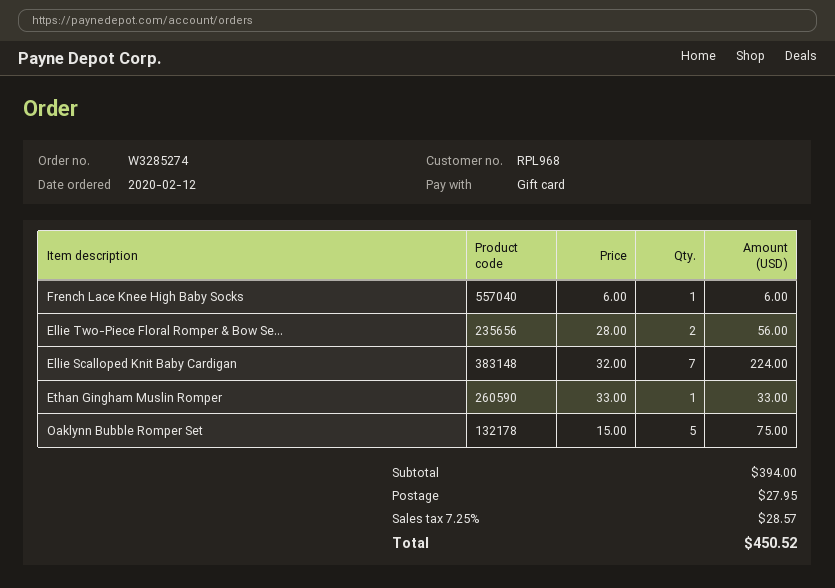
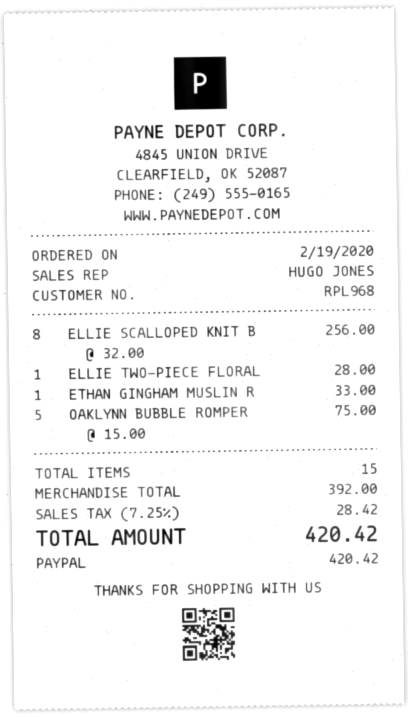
order date: 2020-02-12 -> 2020-02-19
payment method: gift card -> PayPal
French Lace Knee High Baby Socks: 1 x 6.00 = 6.00 -> none
Ellie Two-Piece Floral Romper & Bow Se...: 2 x 28.00 = 56.00 -> 1 x 28.00 = 28.00
Ellie Scalloped Knit Baby Cardigan: 7 x 32.00 = 224.00 -> 8 x 32.00 = 256.00
subtotal: 394.00 -> 392.00
shipping: 27.95 -> none
tax: 7.25% = 28.57 -> 7.25% = 28.42
total: 450.52 -> 420.42

